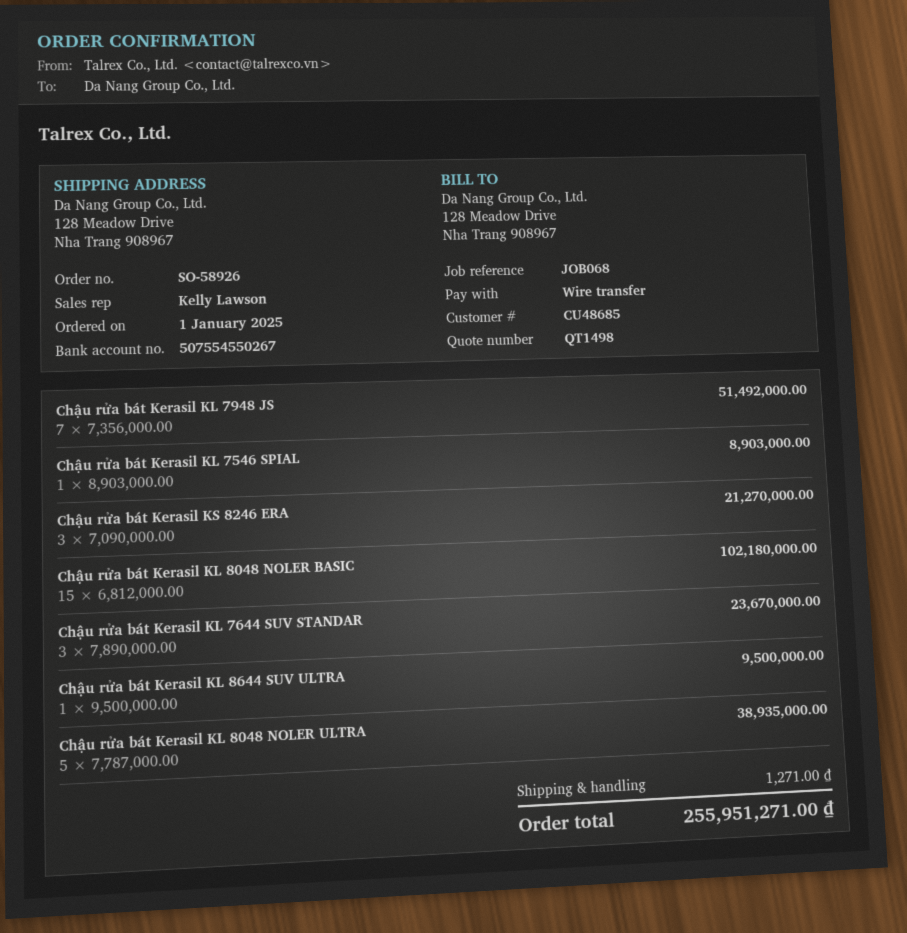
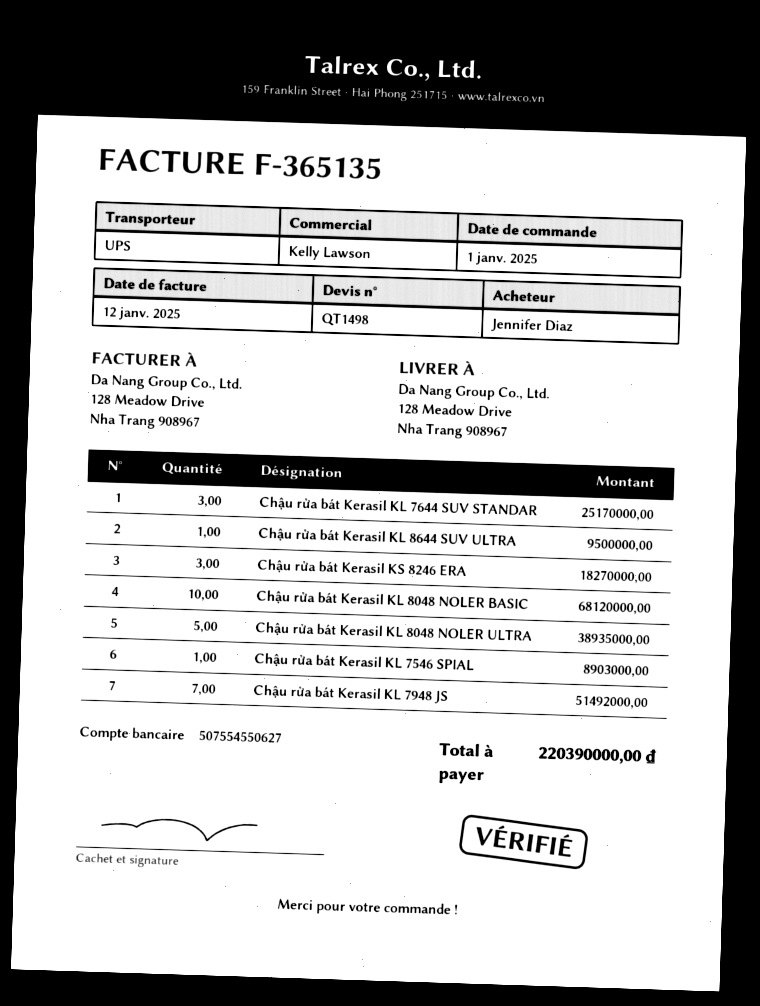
bank account: 507554550267 -> 507554550627
Chậu rửa bát Kerasil KS 8246 ERA: 3 for 21270000.00 -> 3 for 18270000.00
Chậu rửa bát Kerasil KL 8048 NOLER BASIC: 15 for 102180000.00 -> 10 for 68120000.00
Chậu rửa bát Kerasil KL 7644 SUV STANDAR: 3 for 23670000.00 -> 3 for 25170000.00
shipping: 1271.00 -> none
total: 255951271.00 -> 220390000.00

